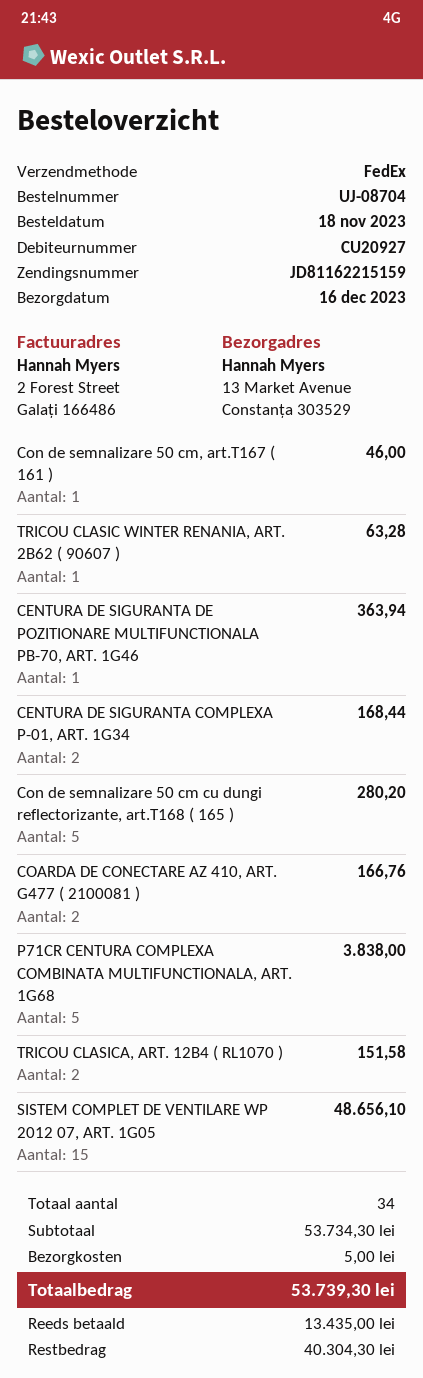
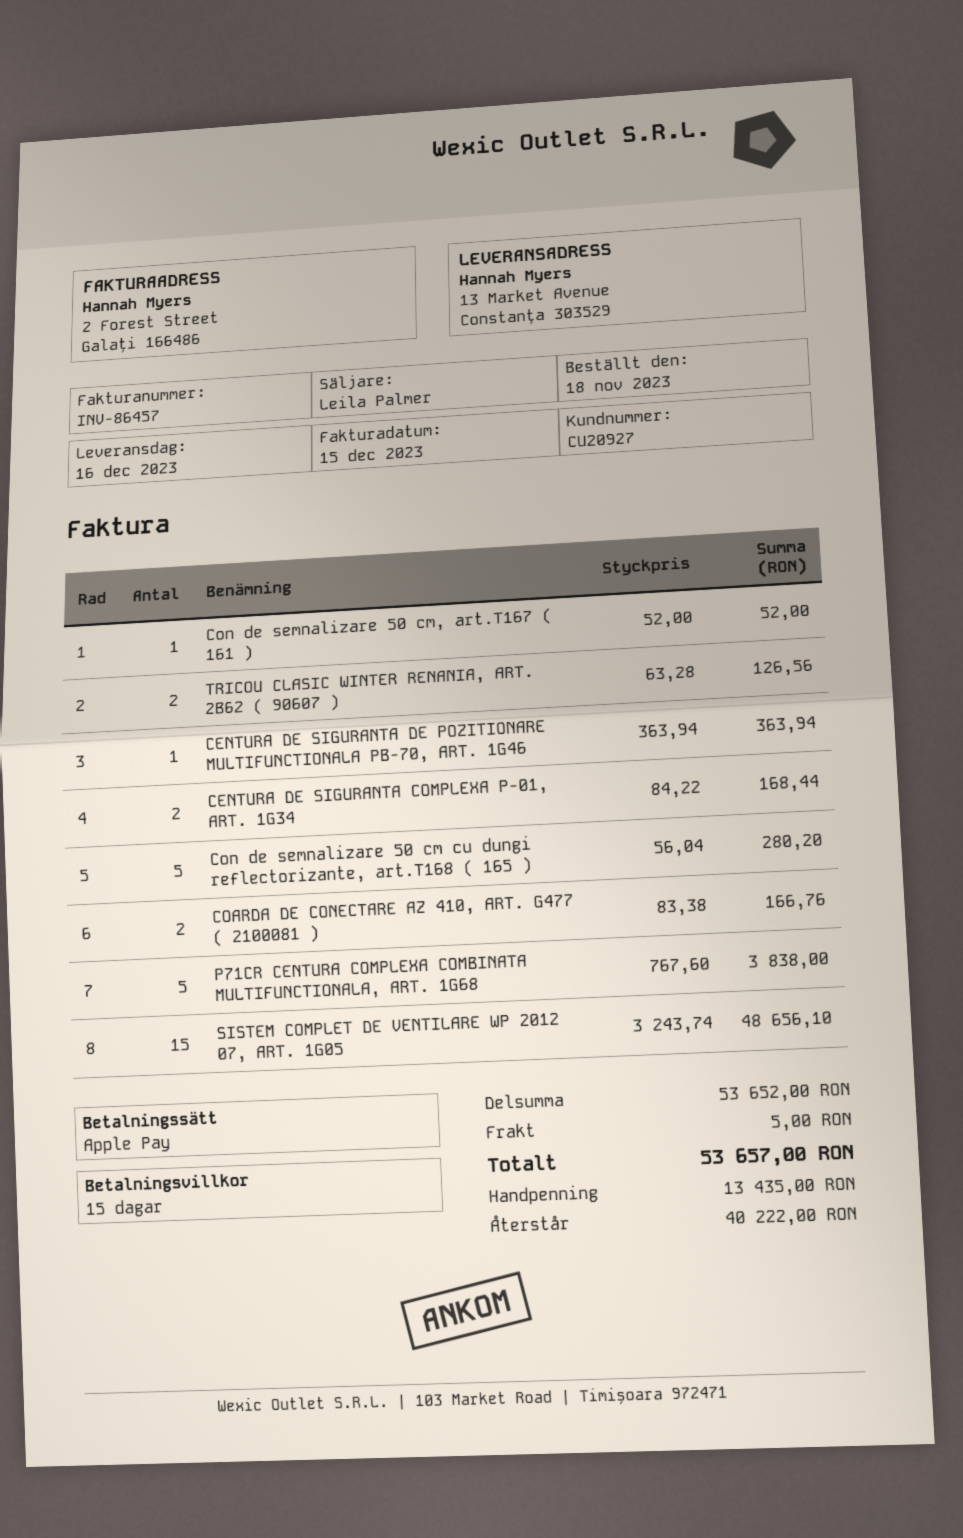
Con de semnalizare 50 cm, art.T167 ( 161 ): 1 for 46.00 -> 1 for 52.00
TRICOU CLASIC WINTER RENANIA, ART. 2B62 ( 90607 ): 1 for 63.28 -> 2 for 126.56
TRICOU CLASICA, ART. 12B4 ( RL1070 ): 2 for 151.58 -> none
subtotal: 53734.30 -> 53652.00
total: 53739.30 -> 53657.00
balance: 40304.30 -> 40222.00

